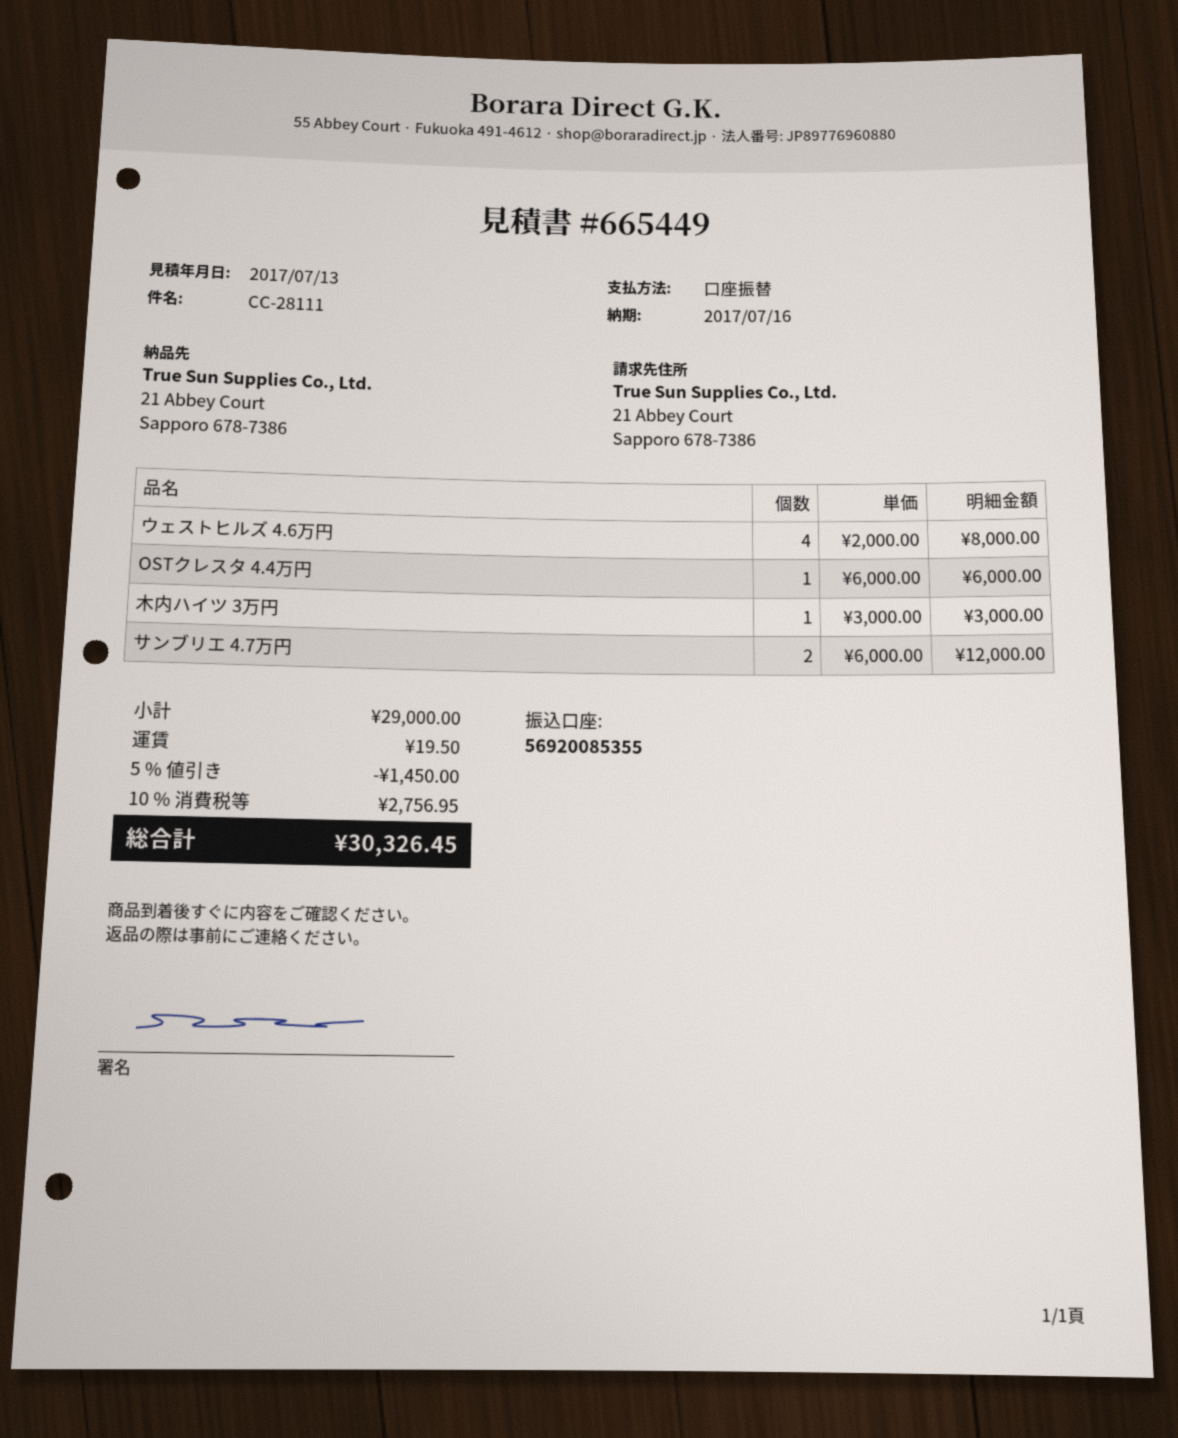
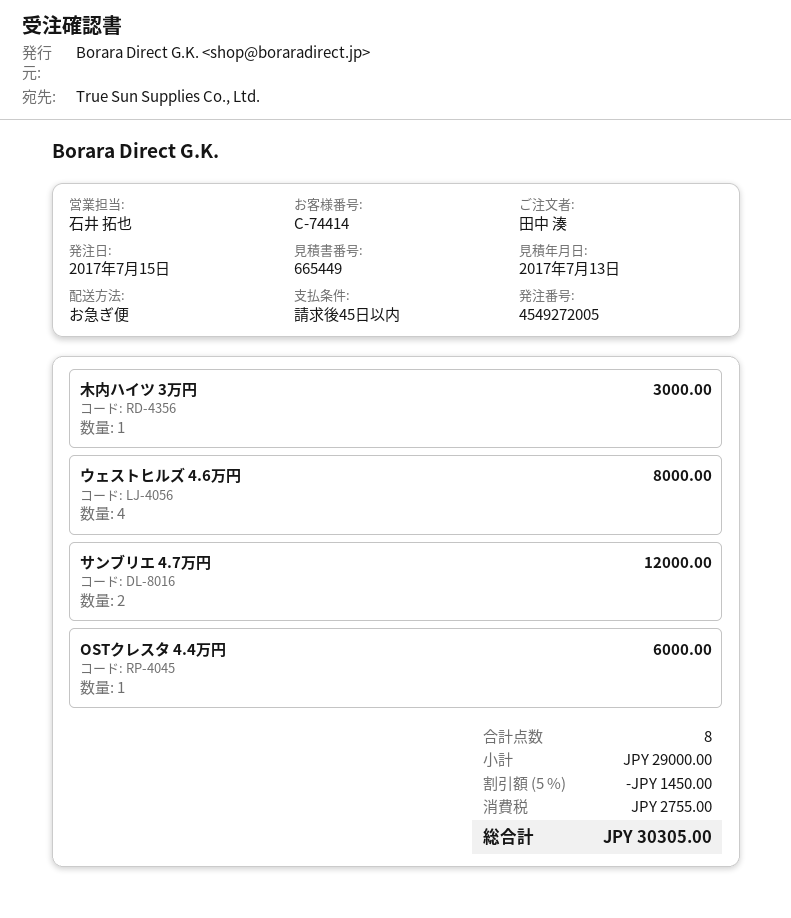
shipping: 19.50 -> none
tax: 2756.95 -> 2755.00
total: 30326.45 -> 30305.00

